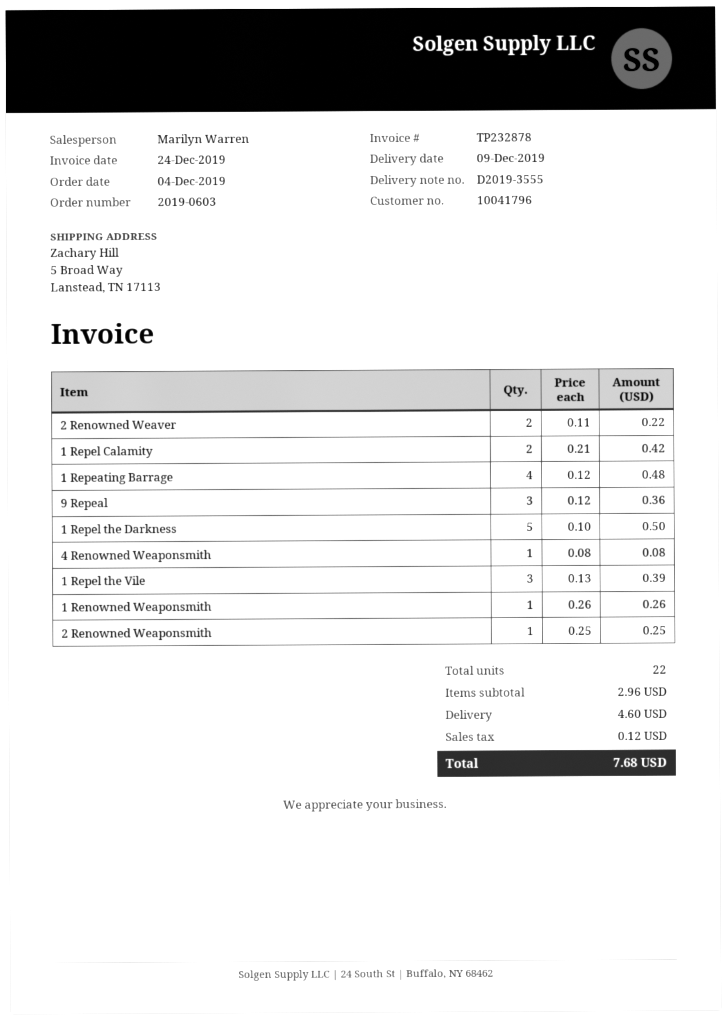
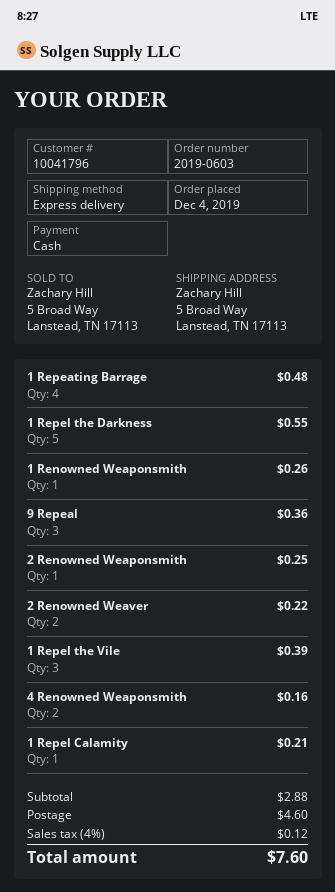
1 Repel Calamity: 2 for 0.42 -> 1 for 0.21
1 Repel the Darkness: 5 for 0.50 -> 5 for 0.55
4 Renowned Weaponsmith: 1 for 0.08 -> 2 for 0.16
subtotal: 2.96 -> 2.88
total: 7.68 -> 7.60

